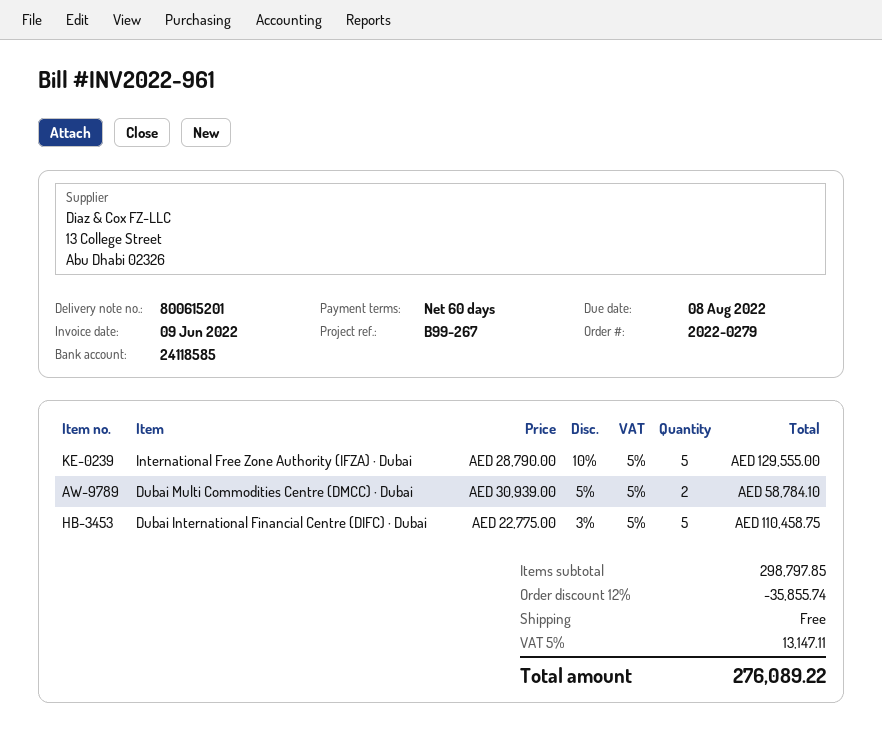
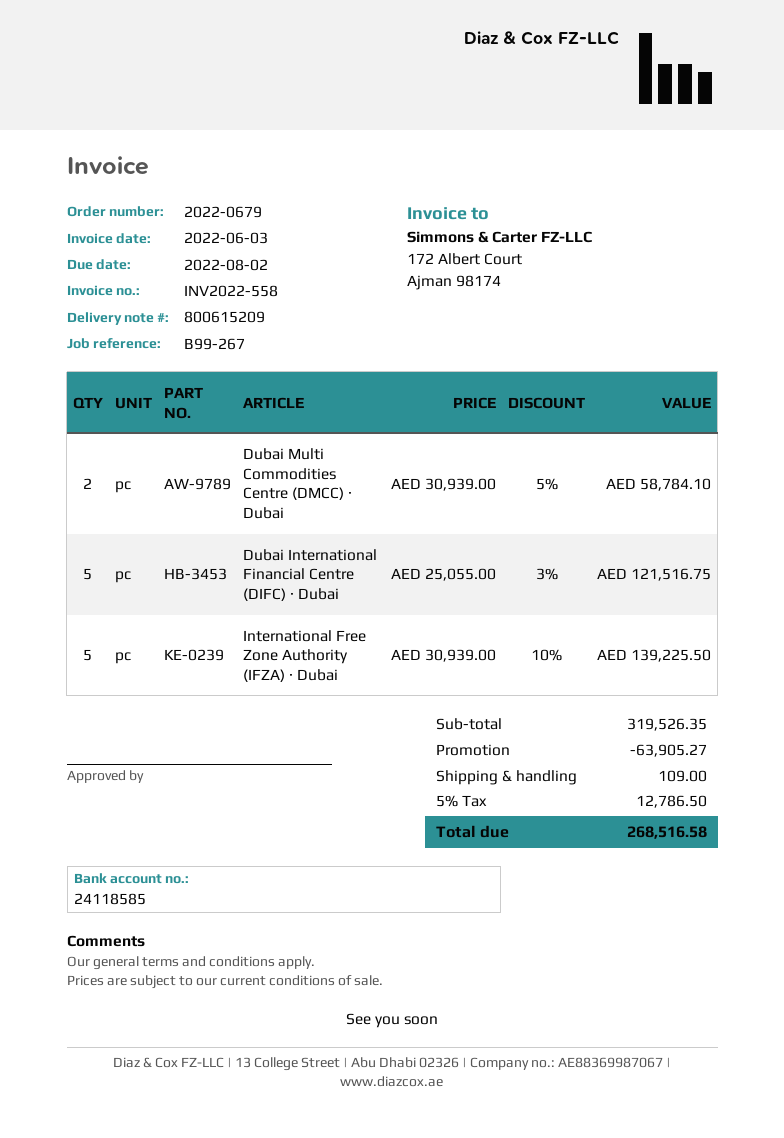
order number: 2022-0279 -> 2022-0679
delivery note number: 800615201 -> 800615209
invoice number: INV2022-961 -> INV2022-558
invoice date: 2022-06-09 -> 2022-06-03
due date: 2022-08-08 -> 2022-08-02
International Free Zone Authority (IFZA) · Dubai: 5 x 28790.00 - 10% = 129555.00 -> 5 x 30939.00 - 10% = 139225.50
Dubai International Financial Centre (DIFC) · Dubai: 5 x 22775.00 - 3% = 110458.75 -> 5 x 25055.00 - 3% = 121516.75
subtotal: 298797.85 -> 319526.35
discount: 35855.74 -> 63905.27
shipping: 0.00 -> 109.00
tax: 5% = 13147.11 -> 5% = 12786.50
total: 276089.22 -> 268516.58

